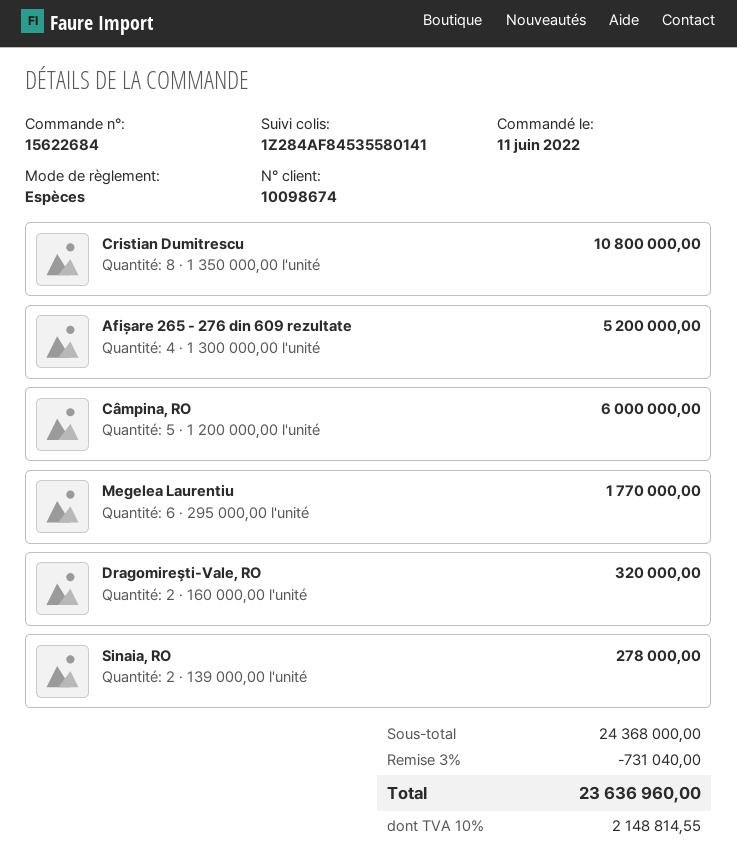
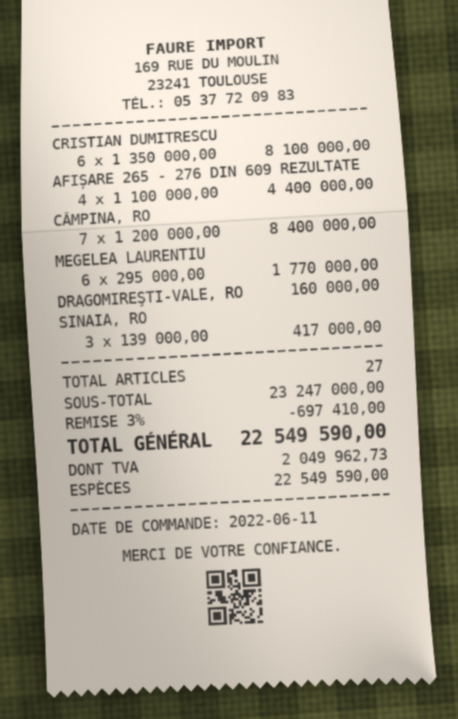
Cristian Dumitrescu: 8 x 1350000.00 = 10800000.00 -> 6 x 1350000.00 = 8100000.00
Afișare 265 - 276 din 609 rezultate: 4 x 1300000.00 = 5200000.00 -> 4 x 1100000.00 = 4400000.00
Câmpina, RO: 5 x 1200000.00 = 6000000.00 -> 7 x 1200000.00 = 8400000.00
Dragomireşti-Vale, RO: 2 x 160000.00 = 320000.00 -> 1 x 160000.00 = 160000.00
Sinaia, RO: 2 x 139000.00 = 278000.00 -> 3 x 139000.00 = 417000.00
subtotal: 24368000.00 -> 23247000.00
discount: 3% = 731040.00 -> 3% = 697410.00
tax: 2148814.55 -> 2049962.73
total: 23636960.00 -> 22549590.00

